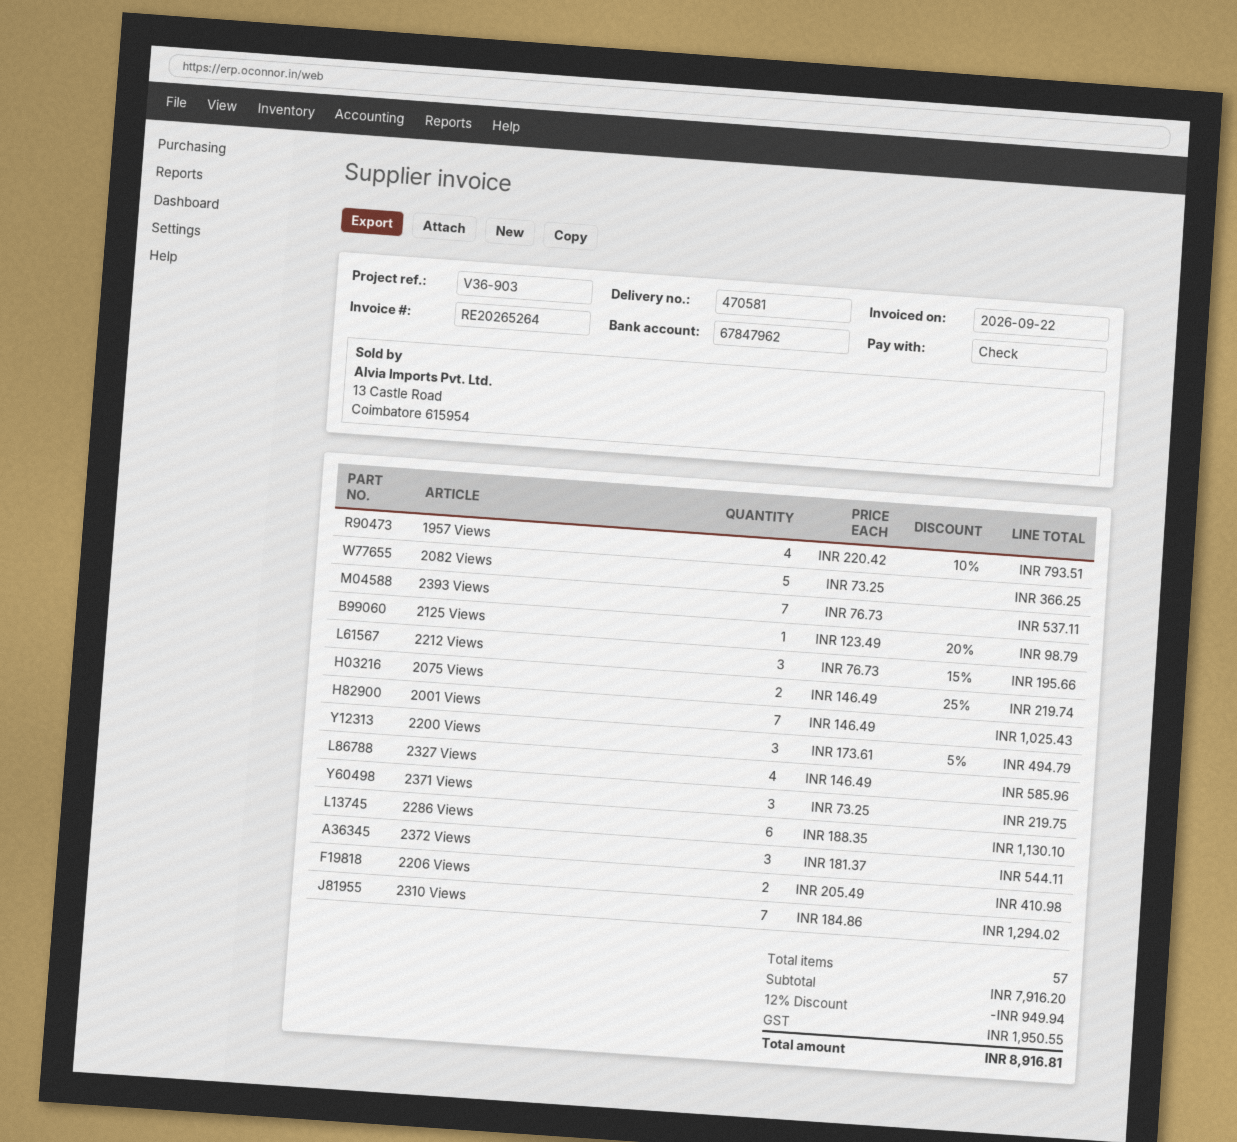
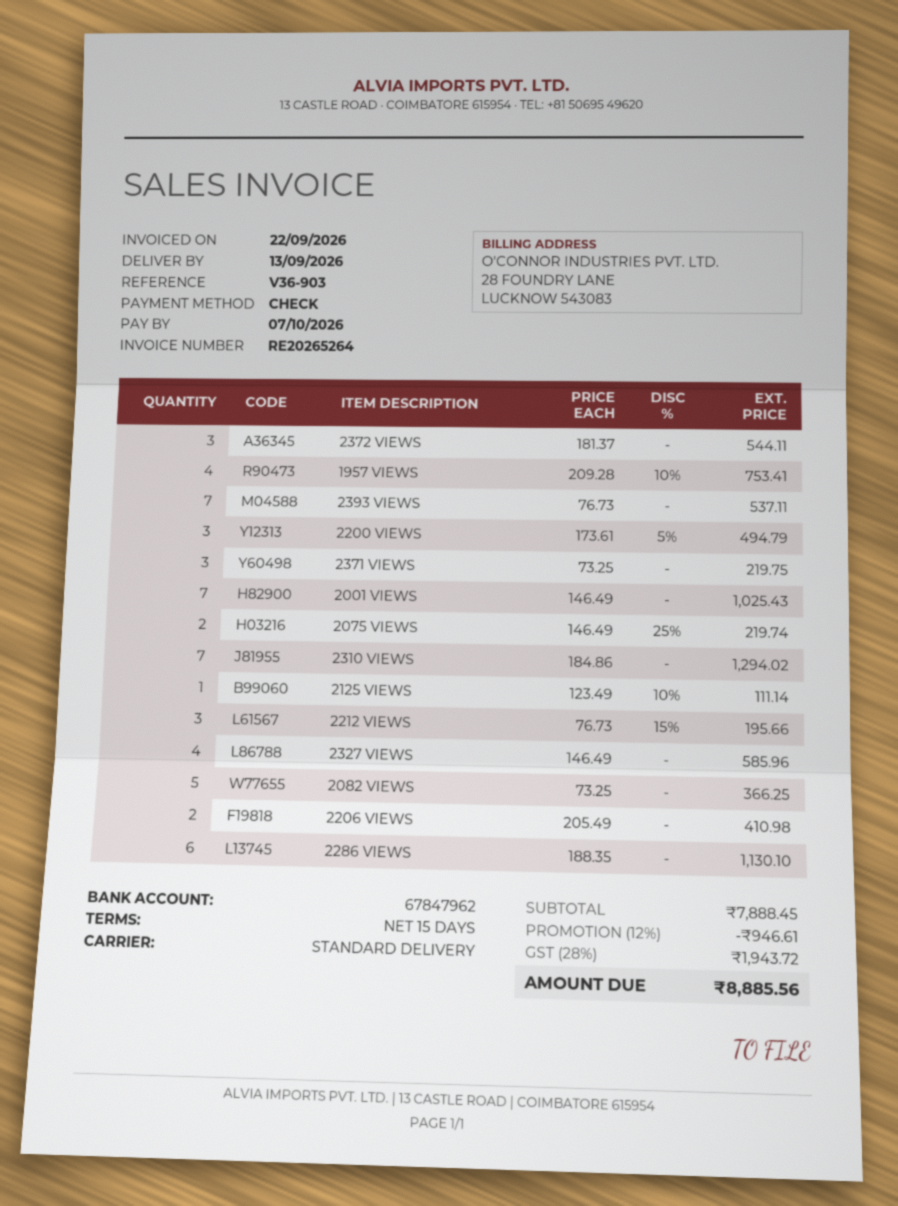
1957 Views: 4 x 220.42 - 10% = 793.51 -> 4 x 209.28 - 10% = 753.41
2125 Views: 1 x 123.49 - 20% = 98.79 -> 1 x 123.49 - 10% = 111.14
subtotal: 7916.20 -> 7888.45
discount: 12% = 949.94 -> 12% = 946.61
tax: 1950.55 -> 1943.72
total: 8916.81 -> 8885.56

